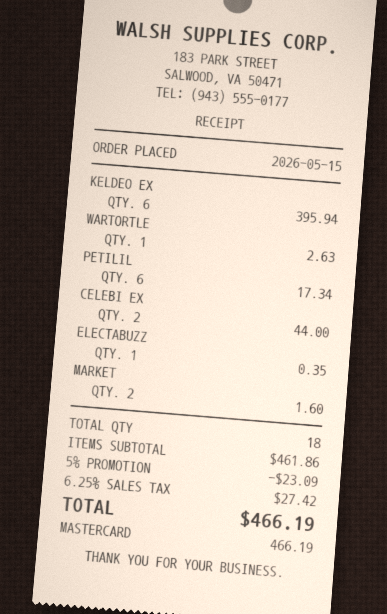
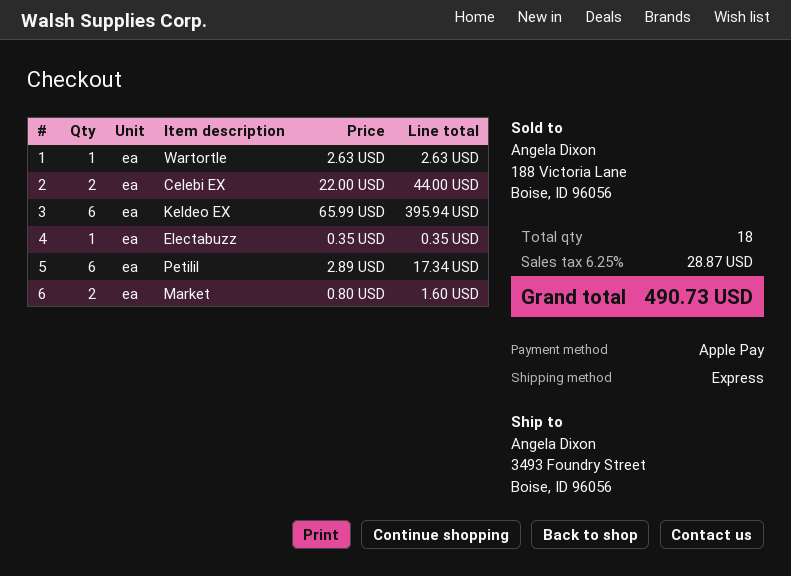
payment method: Mastercard -> Apple Pay
discount: 5% = 23.09 -> none
tax: 6.25% = 27.42 -> 6.25% = 28.87
total: 466.19 -> 490.73

